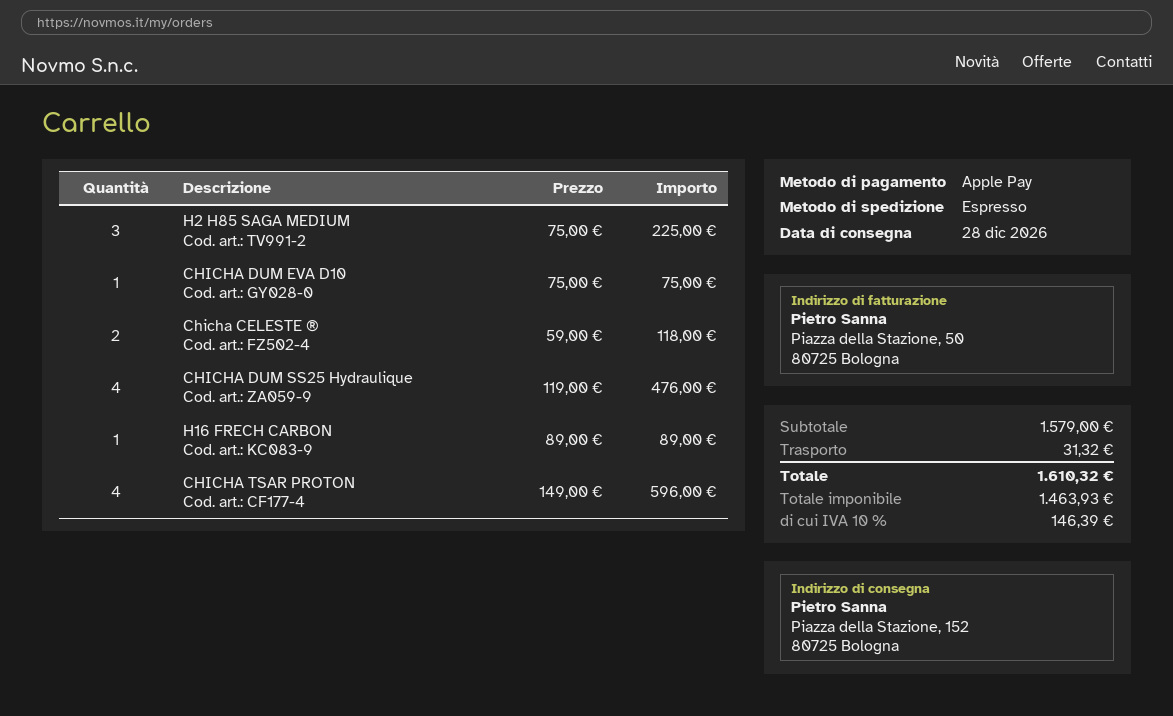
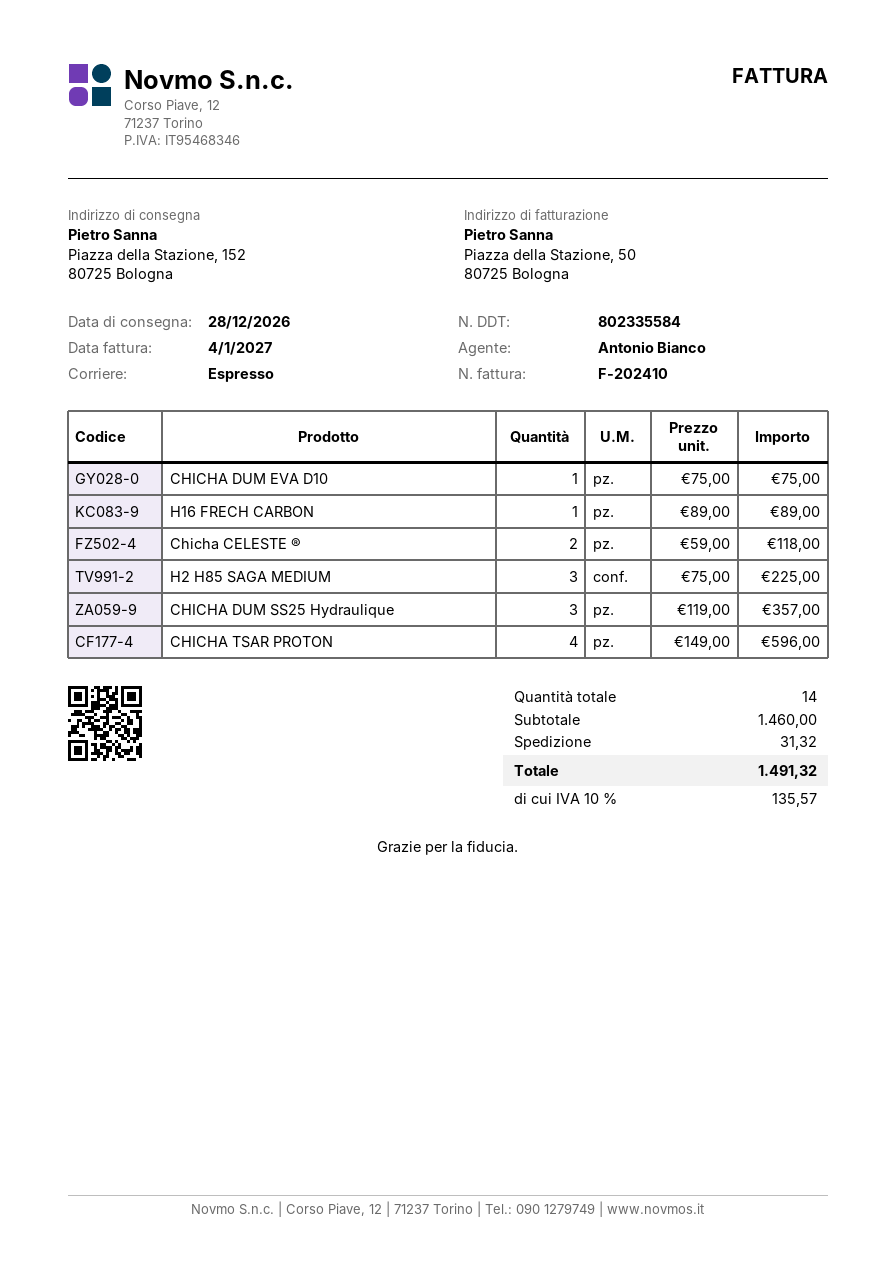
CHICHA DUM SS25 Hydraulique: 4 x 119.00 = 476.00 -> 3 x 119.00 = 357.00
subtotal: 1579.00 -> 1460.00
tax: 10% = 146.39 -> 10% = 135.57
total: 1610.32 -> 1491.32

